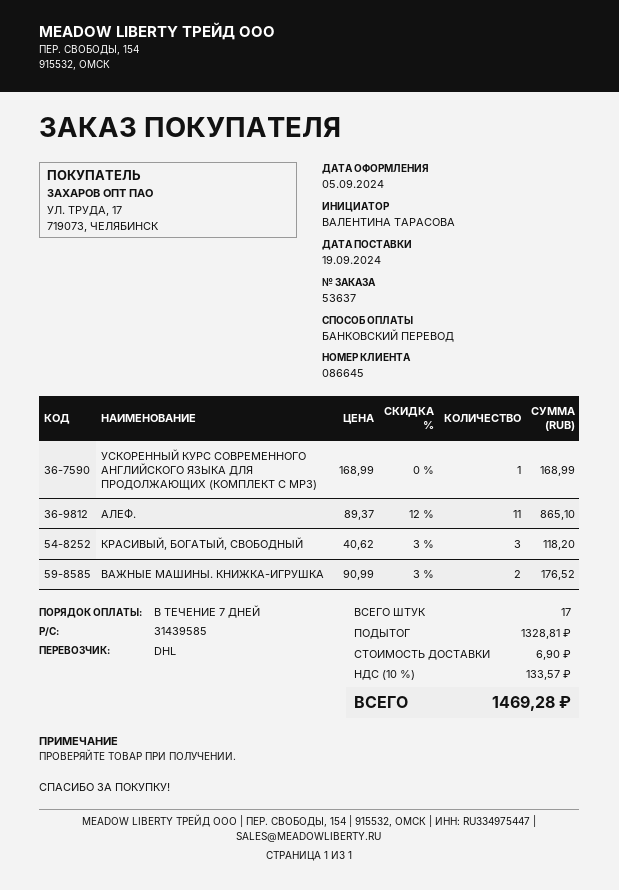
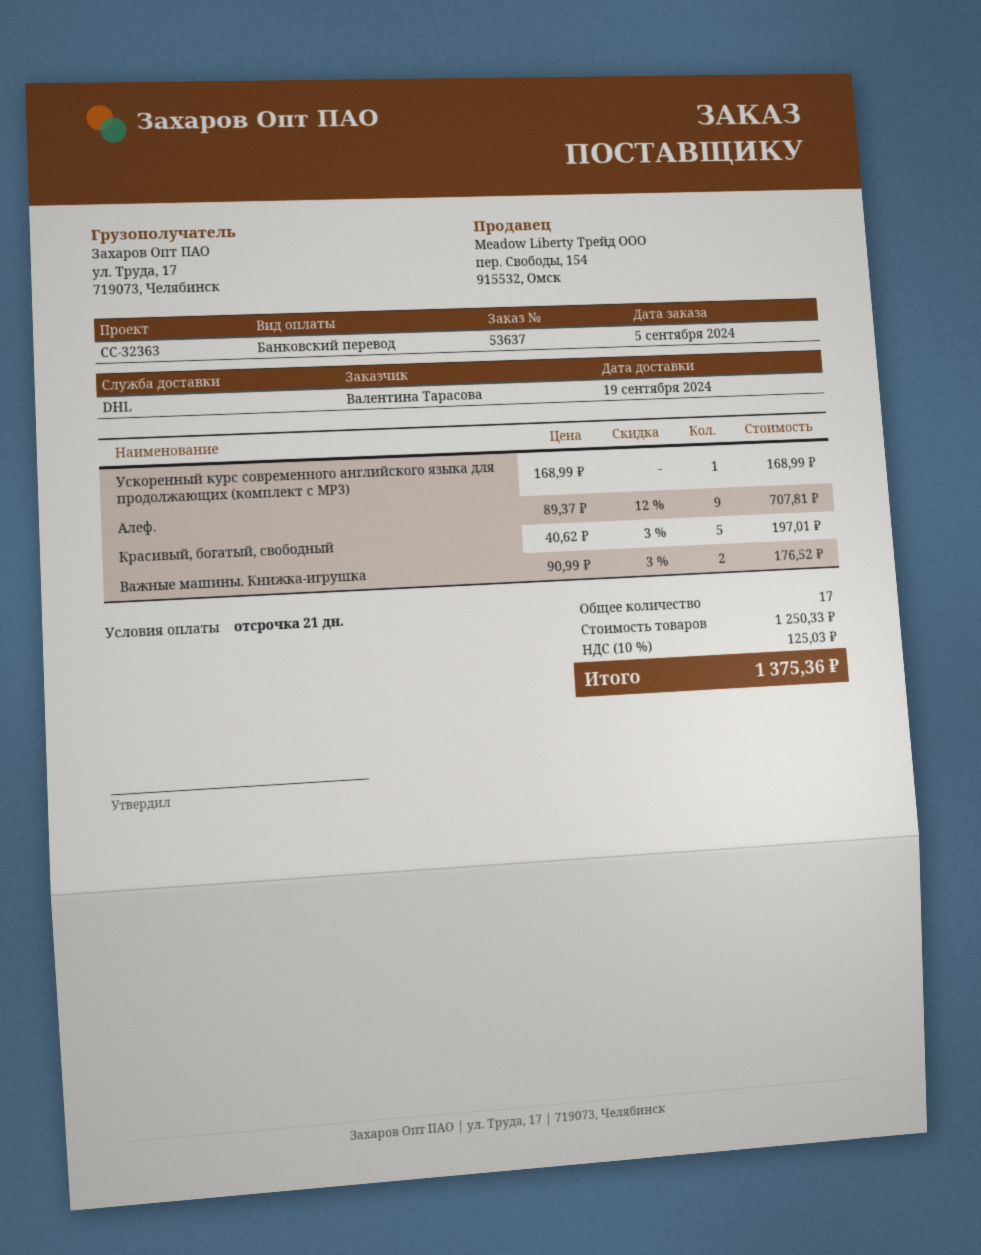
payment terms: 7 days -> 21 days
АЛЕФ.: 11 x 89.37 - 12% = 865.10 -> 9 x 89.37 - 12% = 707.81
КРАСИВЫЙ, БОГАТЫЙ, СВОБОДНЫЙ: 3 x 40.62 - 3% = 118.20 -> 5 x 40.62 - 3% = 197.01
subtotal: 1328.81 -> 1250.33
shipping: 6.90 -> none
tax: 10% = 133.57 -> 10% = 125.03
total: 1469.28 -> 1375.36

